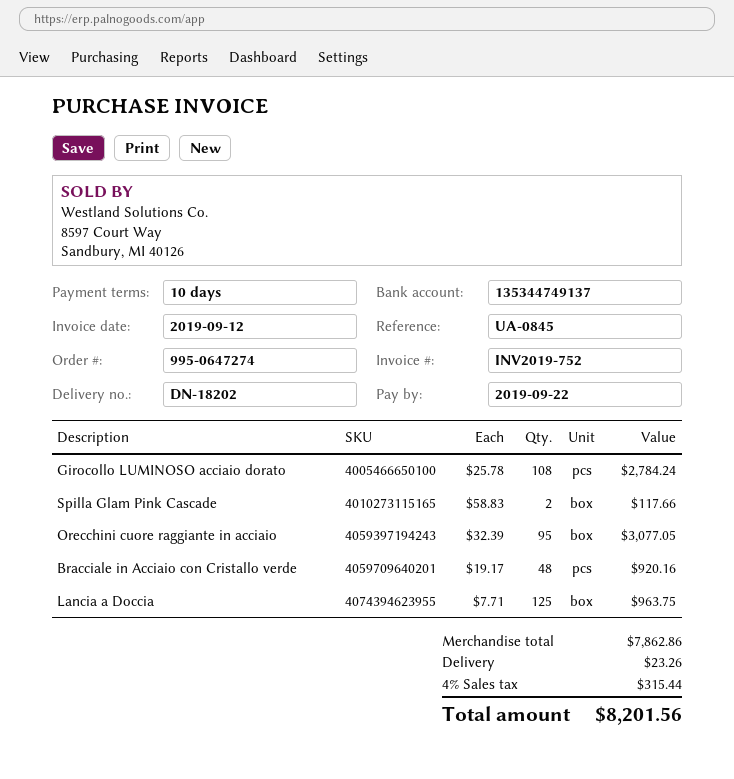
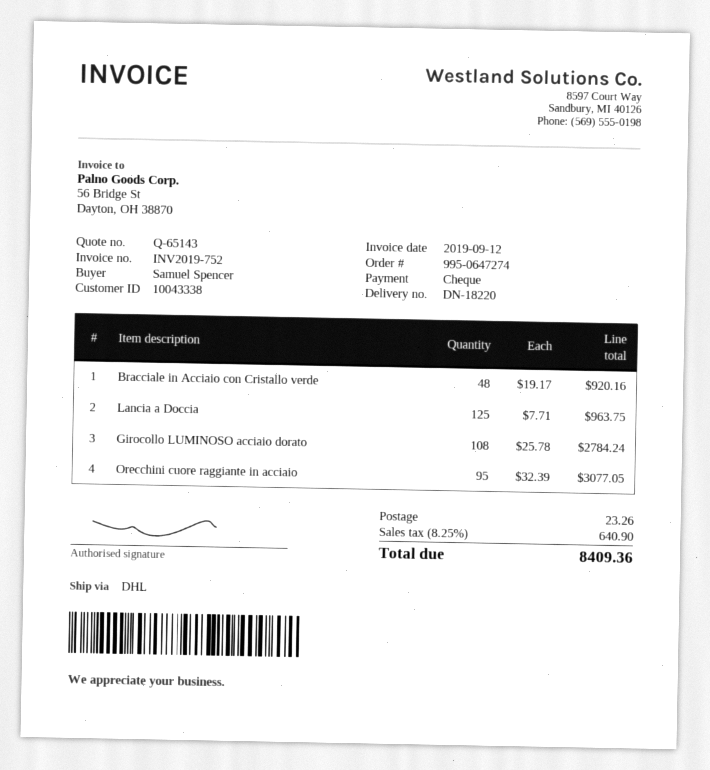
delivery note number: DN-18202 -> DN-18220
Spilla Glam Pink Cascade: 2 x 58.83 = 117.66 -> none
tax: 4% = 315.44 -> 8.25% = 640.90
total: 8201.56 -> 8409.36

